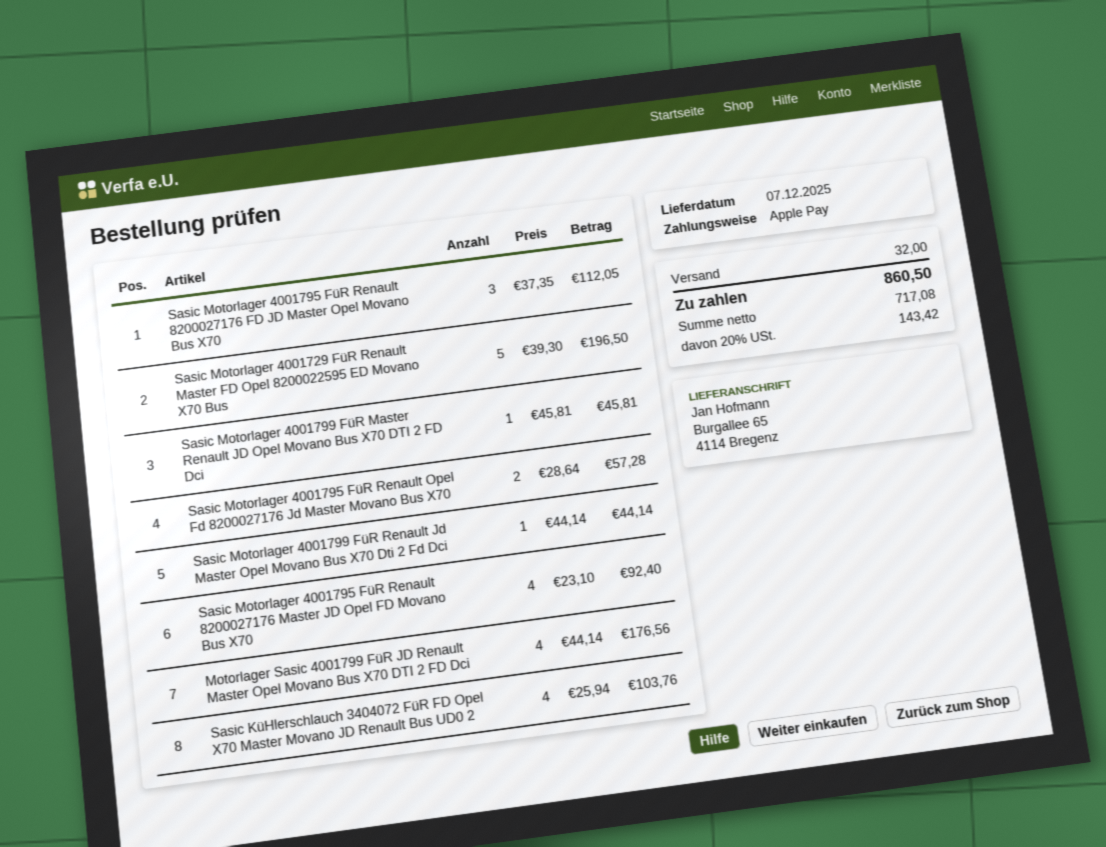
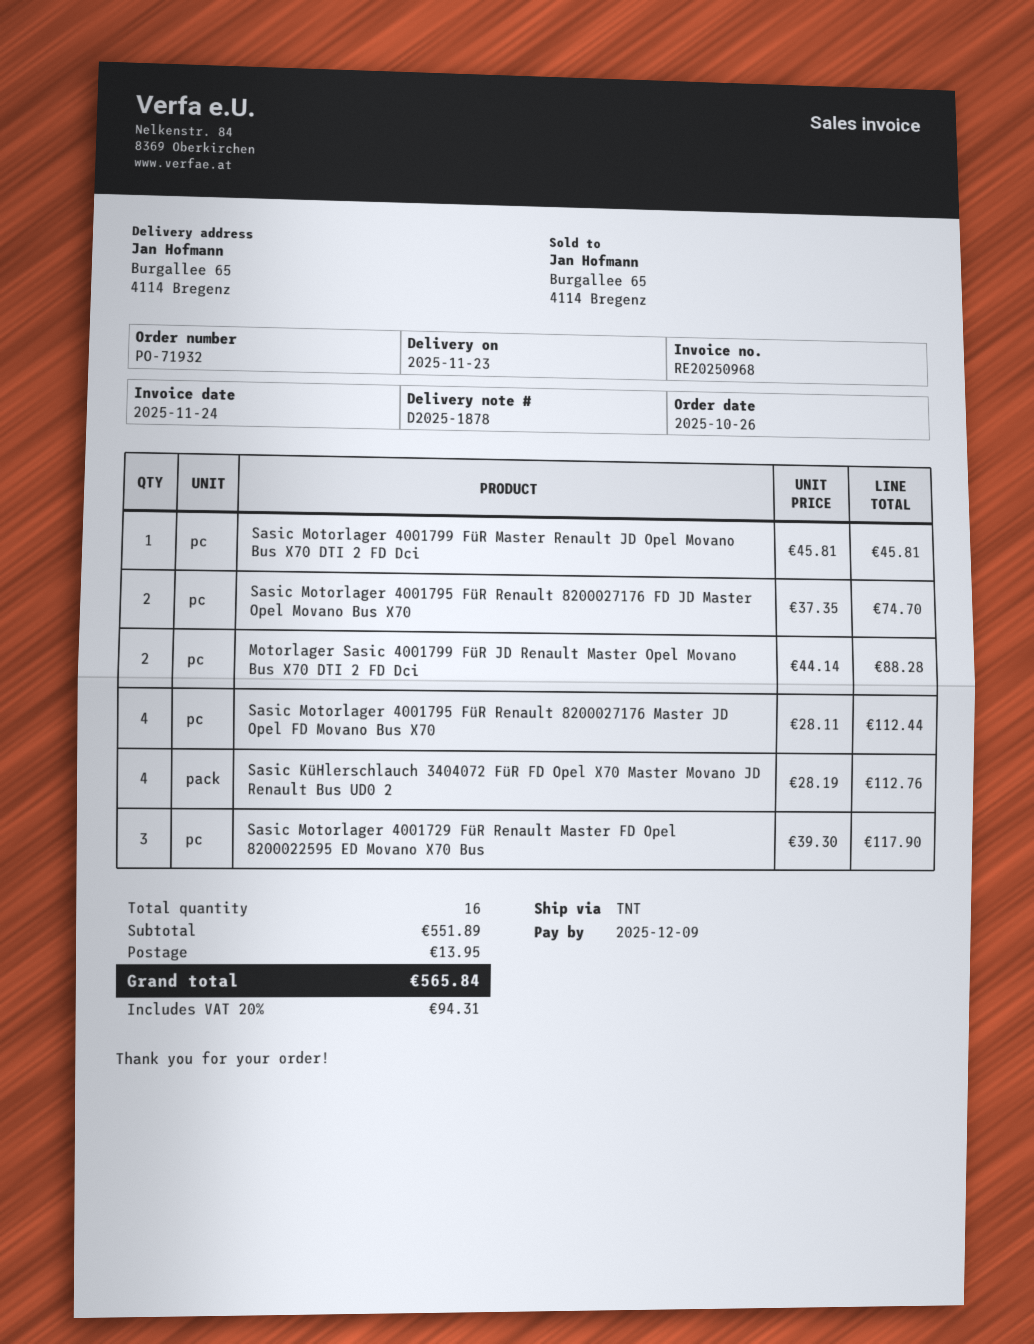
delivery date: 2025-12-07 -> 2025-11-23
Sasic Motorlager 4001795 FüR Renault 8200027176 FD JD Master Opel Movano Bus X70: 3 x 37.35 = 112.05 -> 2 x 37.35 = 74.70
Sasic Motorlager 4001729 FüR Renault Master FD Opel 8200022595 ED Movano X70 Bus: 5 x 39.30 = 196.50 -> 3 x 39.30 = 117.90
Sasic Motorlager 4001795 FüR Renault Opel Fd 8200027176 Jd Master Movano Bus X70: 2 x 28.64 = 57.28 -> none
Sasic Motorlager 4001799 FüR Renault Jd Master Opel Movano Bus X70 Dti 2 Fd Dci: 1 x 44.14 = 44.14 -> none
Sasic Motorlager 4001795 FüR Renault 8200027176 Master JD Opel FD Movano Bus X70: 4 x 23.10 = 92.40 -> 4 x 28.11 = 112.44
Motorlager Sasic 4001799 FüR JD Renault Master Opel Movano Bus X70 DTI 2 FD Dci: 4 x 44.14 = 176.56 -> 2 x 44.14 = 88.28
Sasic KüHlerschlauch 3404072 FüR FD Opel X70 Master Movano JD Renault Bus UD0 2: 4 x 25.94 = 103.76 -> 4 x 28.19 = 112.76
shipping: 32.00 -> 13.95
tax: 20% = 143.42 -> 20% = 94.31
total: 860.50 -> 565.84

